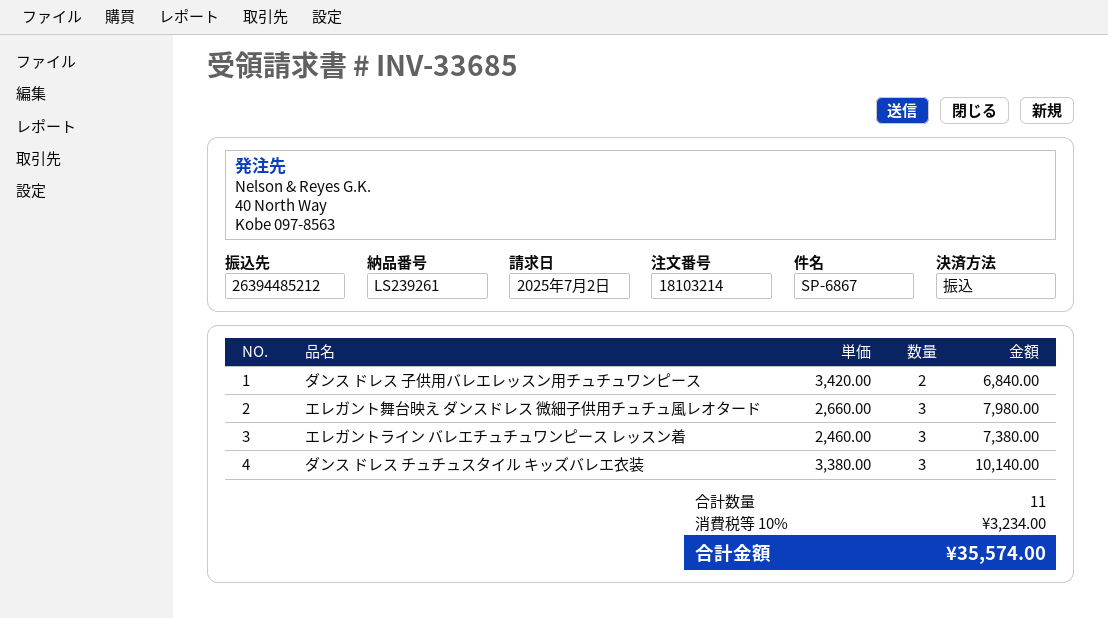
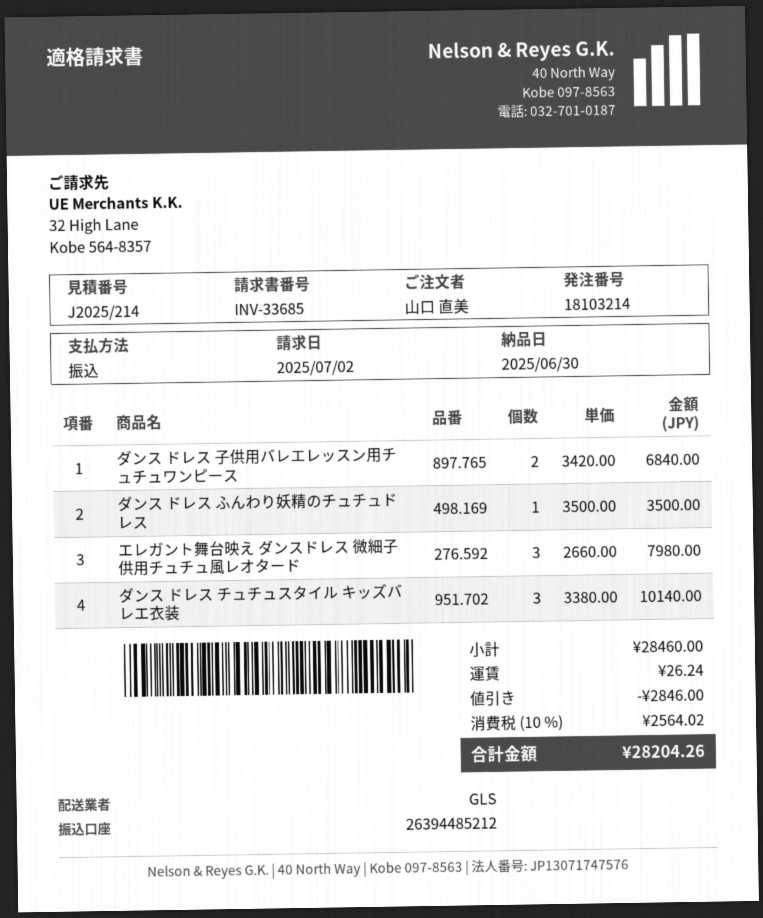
エレガントライン バレエチュチュワンピース レッスン着: 3 x 2460.00 = 7380.00 -> none
ダンス ドレス ふんわり妖精のチュチュドレス: none -> 1 x 3500.00 = 3500.00
discount: none -> 2846.00
shipping: none -> 26.24
tax: 10% = 3234.00 -> 10% = 2564.02
total: 35574.00 -> 28204.26

